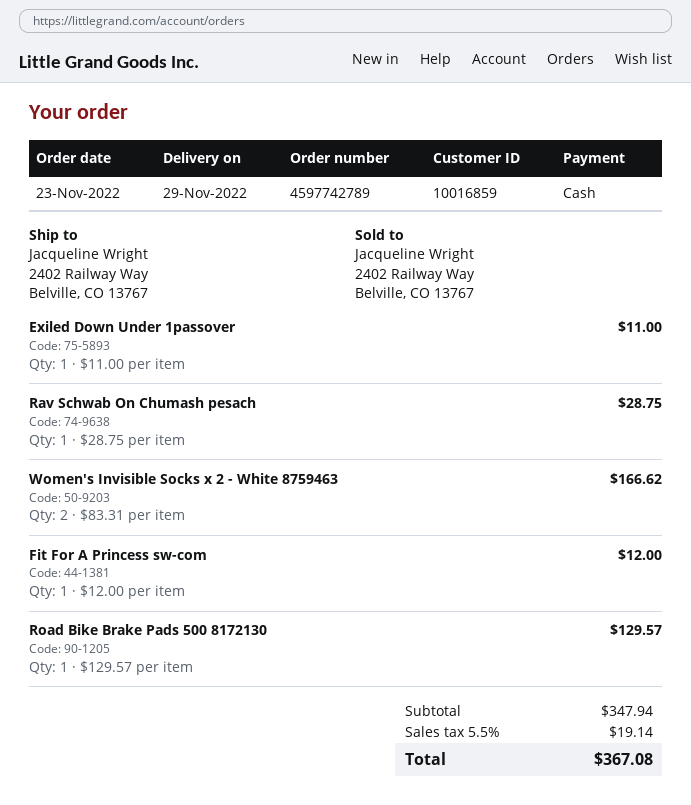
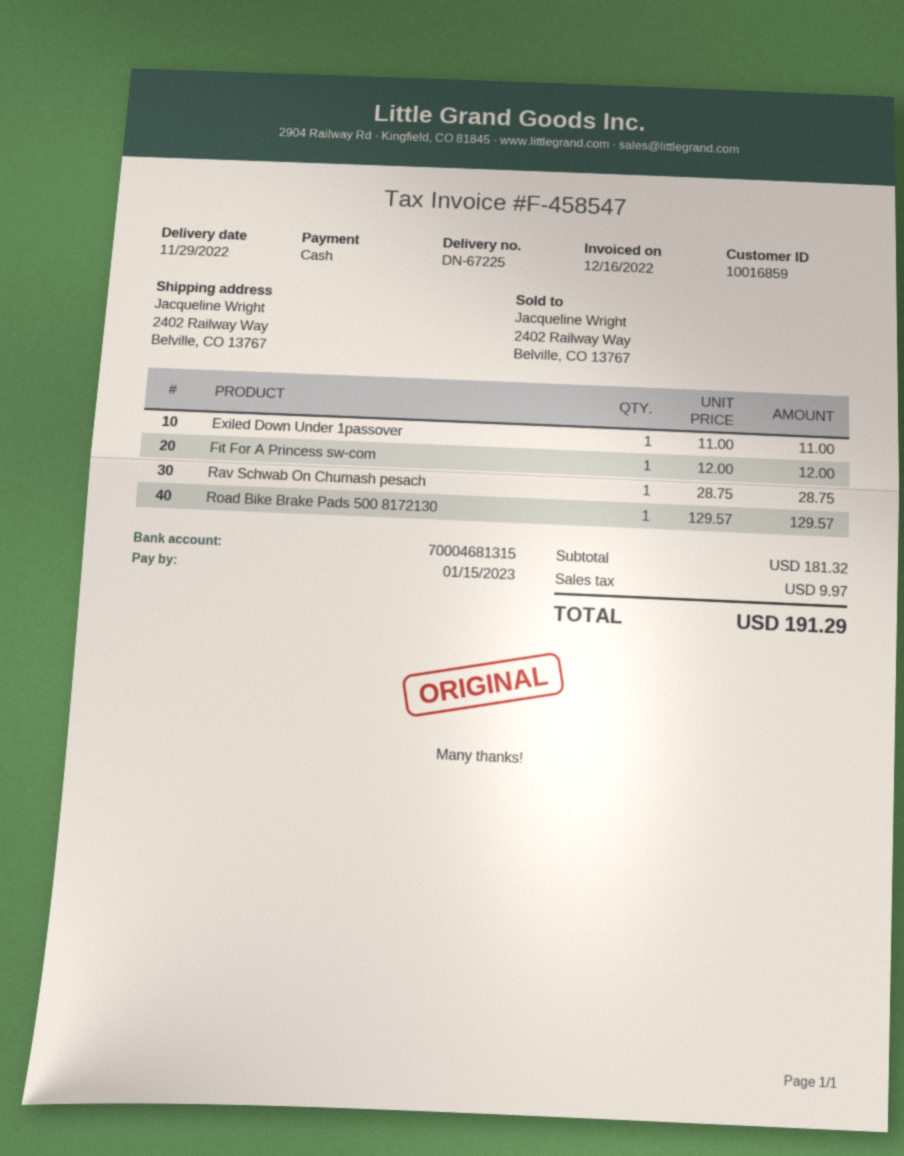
Women's Invisible Socks x 2 - White 8759463: 2 x 83.31 = 166.62 -> none
subtotal: 347.94 -> 181.32
tax: 19.14 -> 9.97
total: 367.08 -> 191.29

